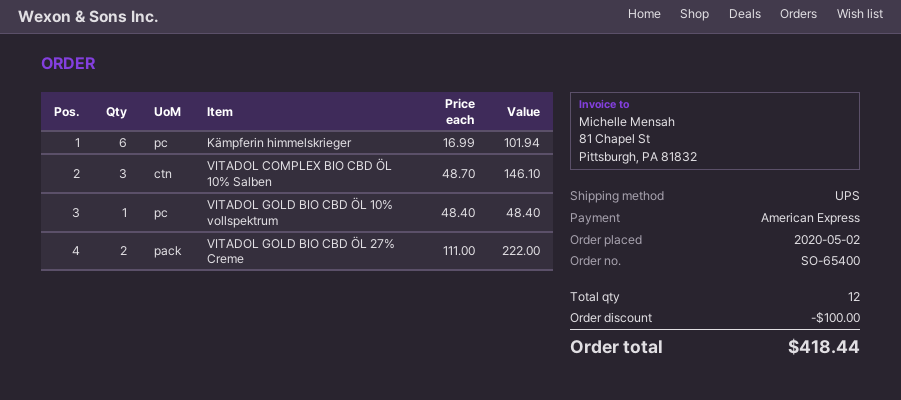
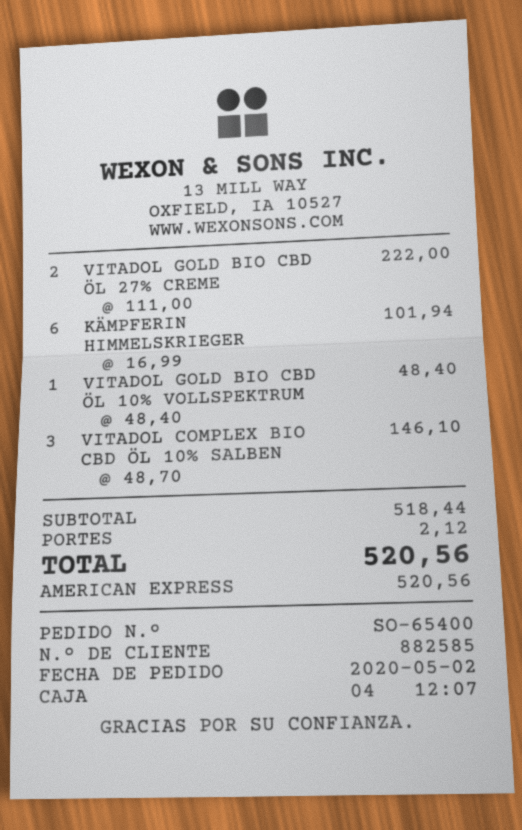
discount: 100.00 -> none
shipping: none -> 2.12
total: 418.44 -> 520.56

